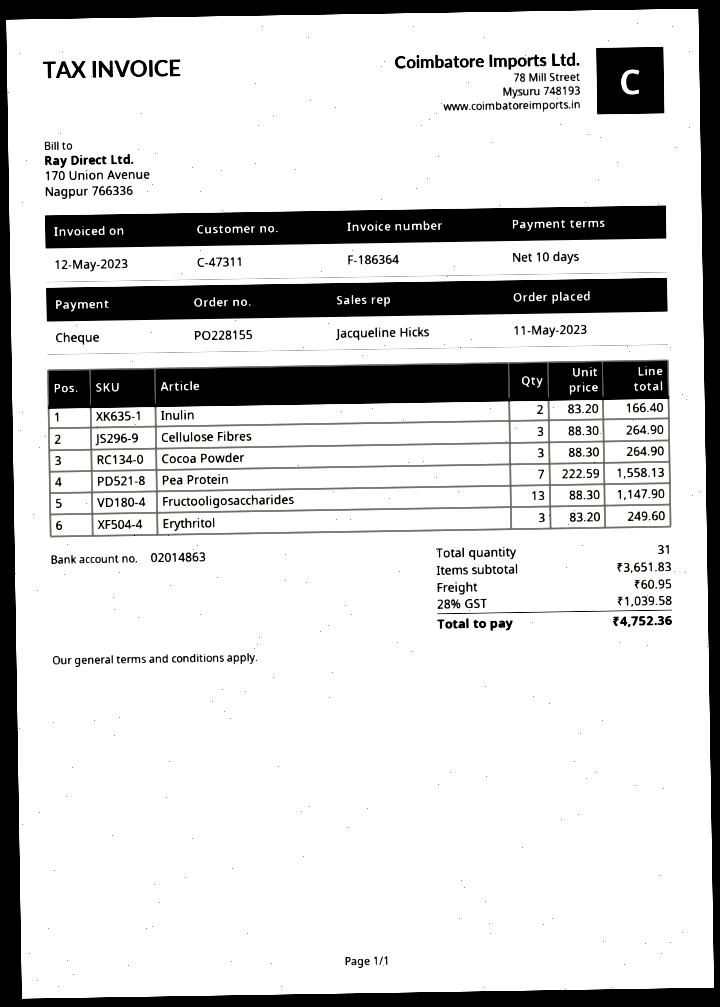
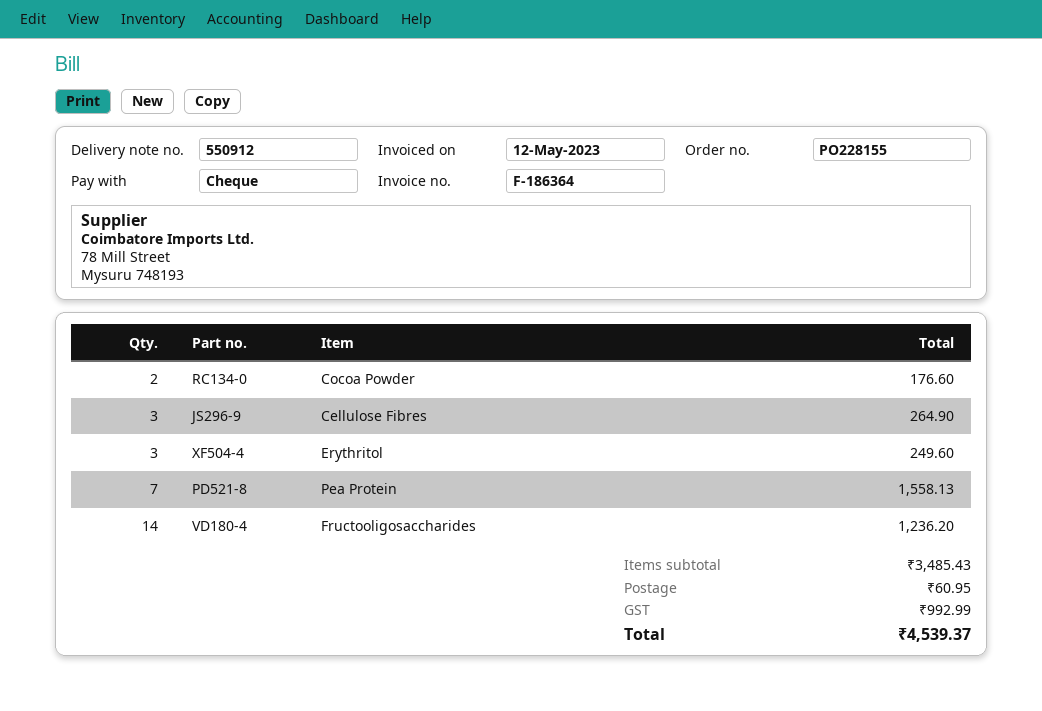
Inulin: 2 for 166.40 -> none
Cocoa Powder: 3 for 264.90 -> 2 for 176.60
Fructooligosaccharides: 13 for 1147.90 -> 14 for 1236.20
subtotal: 3651.83 -> 3485.43
tax: 1039.58 -> 992.99
total: 4752.36 -> 4539.37

